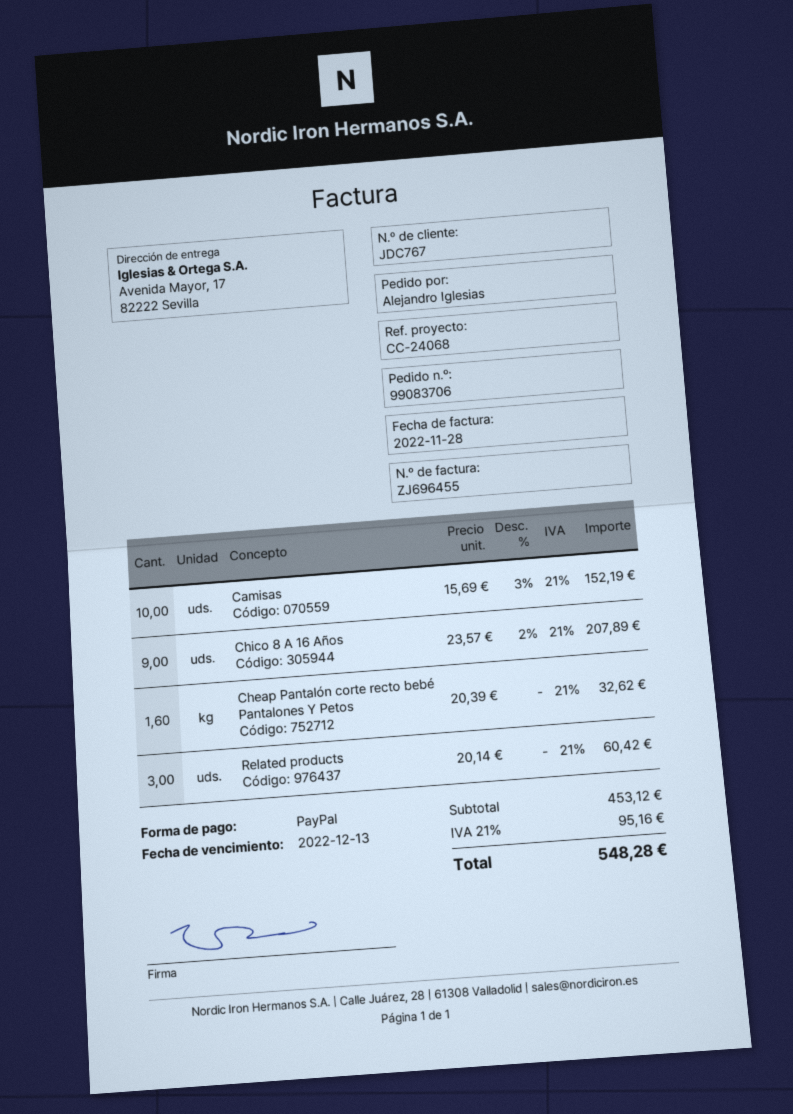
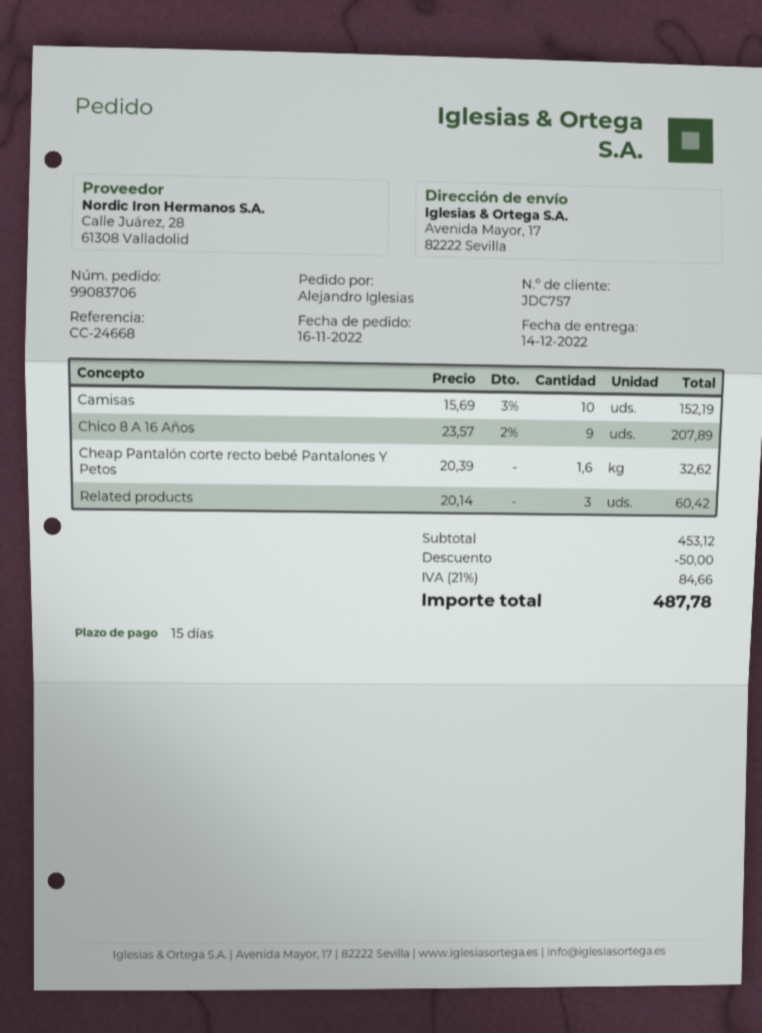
customer number: JDC767 -> JDC757
reference: CC-24068 -> CC-24668
discount: none -> 50.00
tax: 21% = 95.16 -> 21% = 84.66
total: 548.28 -> 487.78

